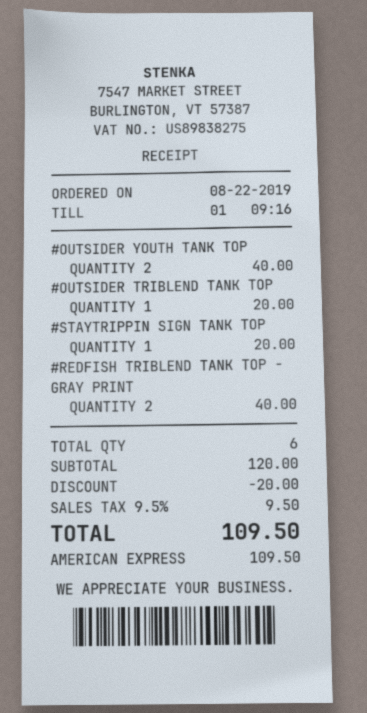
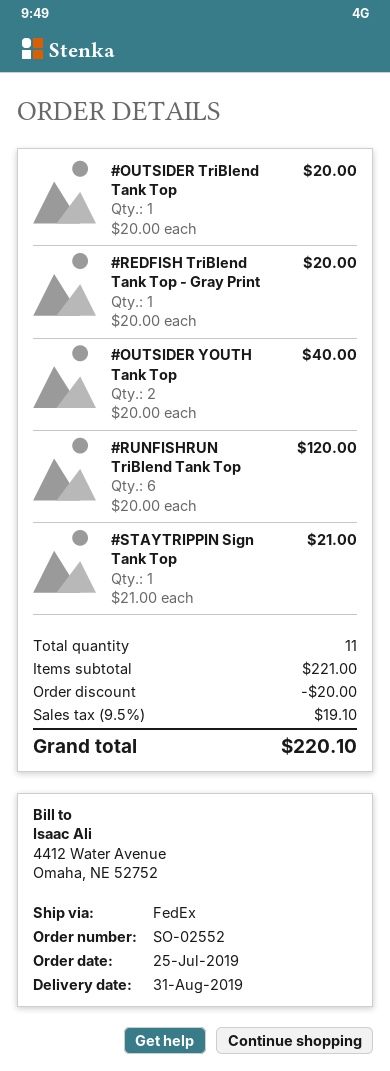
order date: 2019-08-22 -> 2019-07-25
#STAYTRIPPIN SIGN TANK TOP: 1 for 20.00 -> 1 for 21.00
#REDFISH TRIBLEND TANK TOP - GRAY PRINT: 2 for 40.00 -> 1 for 20.00
#RUNFISHRUN TriBlend Tank Top: none -> 6 for 120.00
total quantity: 6 -> 11
subtotal: 120.00 -> 221.00
tax: 9.5% = 9.50 -> 9.5% = 19.10
total: 109.50 -> 220.10

